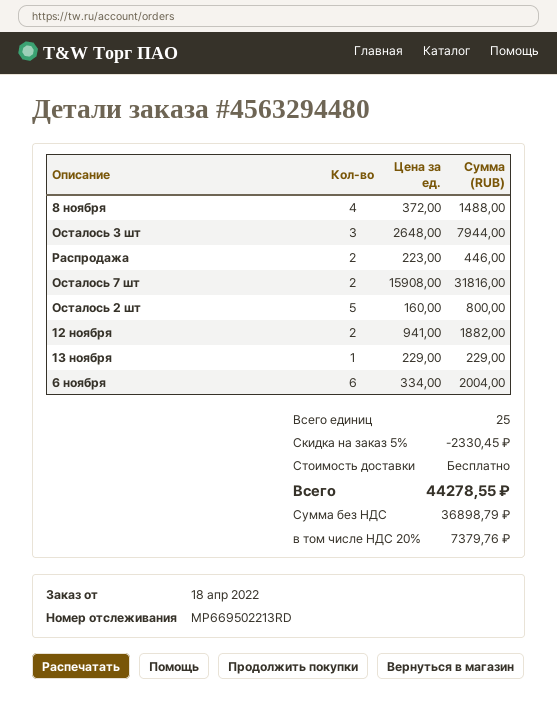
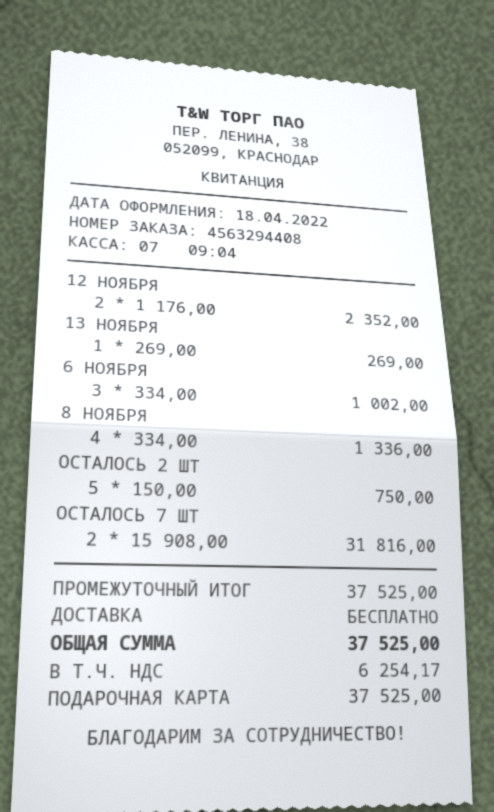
order number: 4563294480 -> 4563294408
8 ноября: 4 x 372.00 = 1488.00 -> 4 x 334.00 = 1336.00
Осталось 3 шт: 3 x 2648.00 = 7944.00 -> none
Распродажа: 2 x 223.00 = 446.00 -> none
Осталось 2 шт: 5 x 160.00 = 800.00 -> 5 x 150.00 = 750.00
12 ноября: 2 x 941.00 = 1882.00 -> 2 x 1176.00 = 2352.00
13 ноября: 1 x 229.00 = 229.00 -> 1 x 269.00 = 269.00
6 ноября: 6 x 334.00 = 2004.00 -> 3 x 334.00 = 1002.00
discount: 5% = 2330.45 -> none
tax: 7379.76 -> 6254.17
total: 44278.55 -> 37525.00

